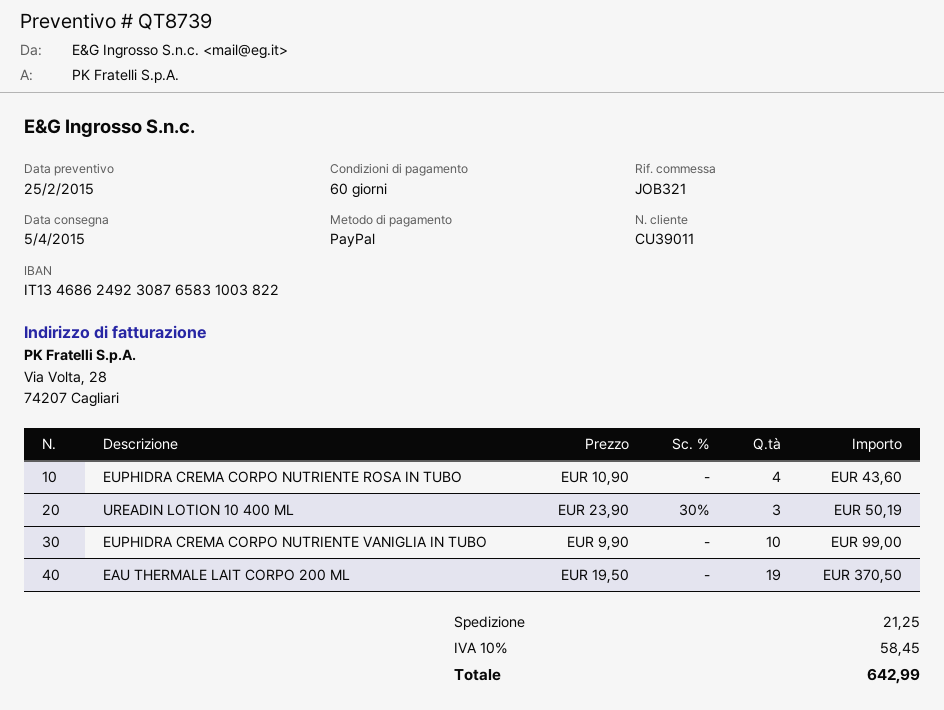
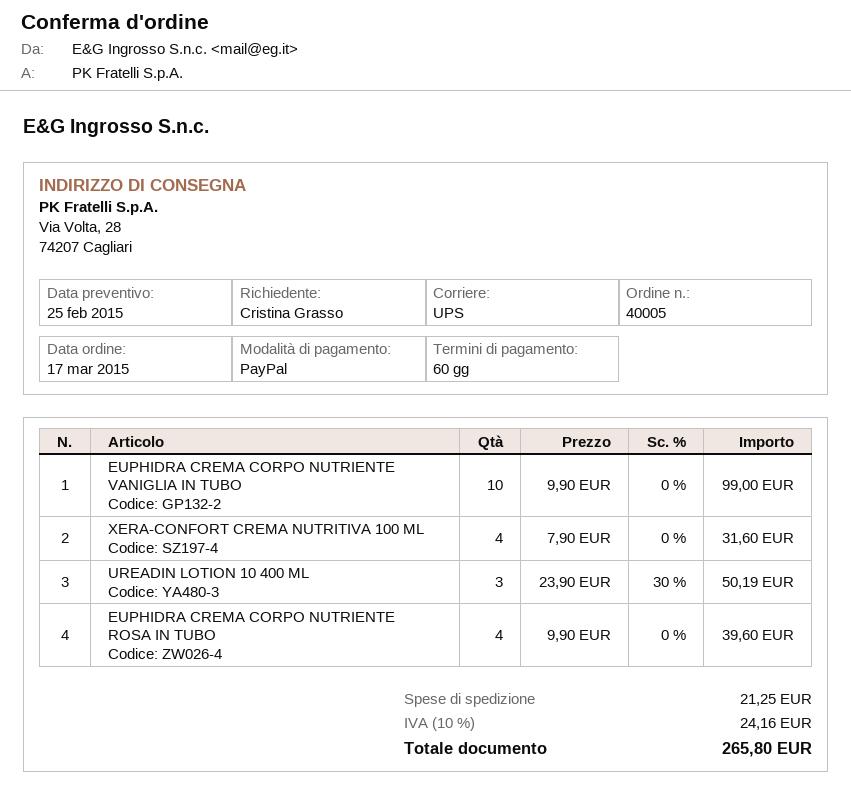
EUPHIDRA CREMA CORPO NUTRIENTE ROSA IN TUBO: 4 x 10.90 = 43.60 -> 4 x 9.90 = 39.60
EAU THERMALE LAIT CORPO 200 ML: 19 x 19.50 = 370.50 -> none
XERA-CONFORT CREMA NUTRITIVA 100 ML: none -> 4 x 7.90 = 31.60
tax: 10% = 58.45 -> 10% = 24.16
total: 642.99 -> 265.80

